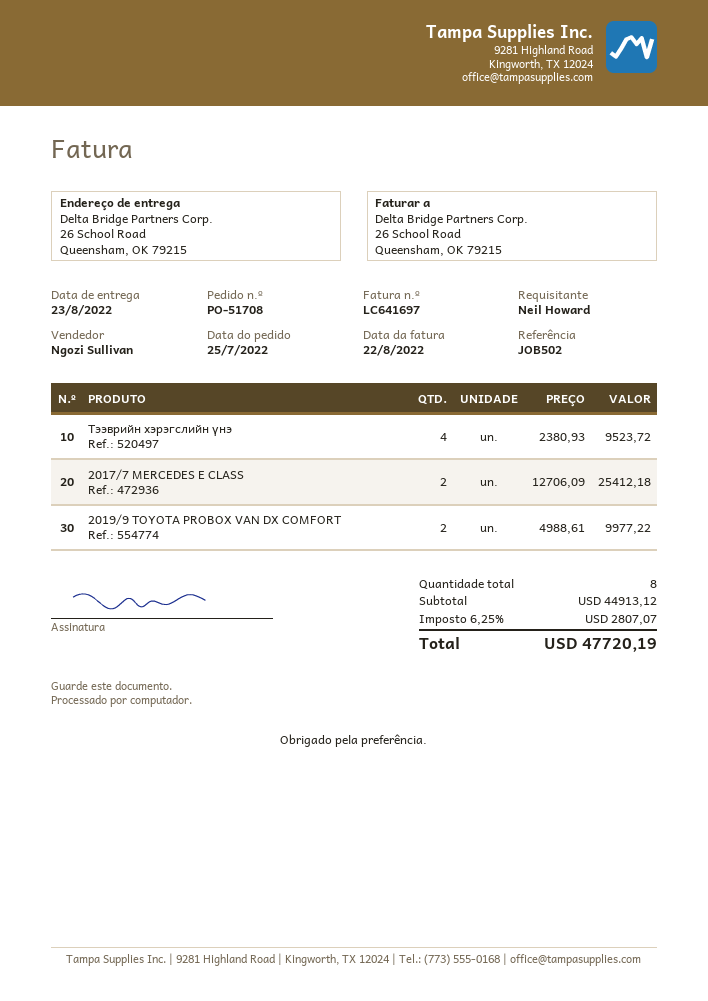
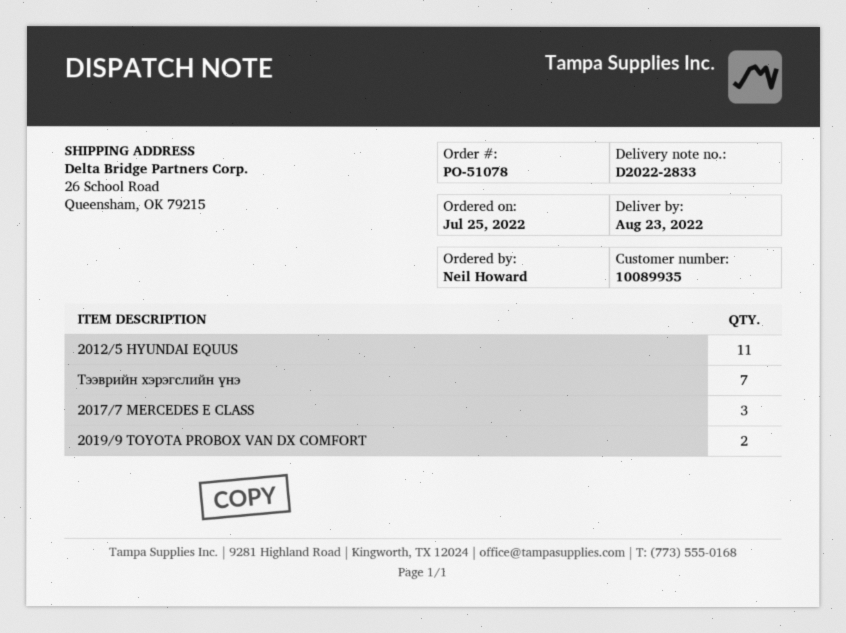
order number: PO-51708 -> PO-51078
Тээврийн хэрэгслийн үнэ: 4 -> 7
2017/7 MERCEDES E CLASS: 2 -> 3
2012/5 HYUNDAI EQUUS: none -> 11

